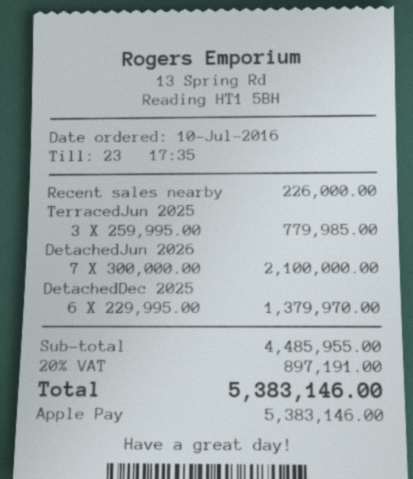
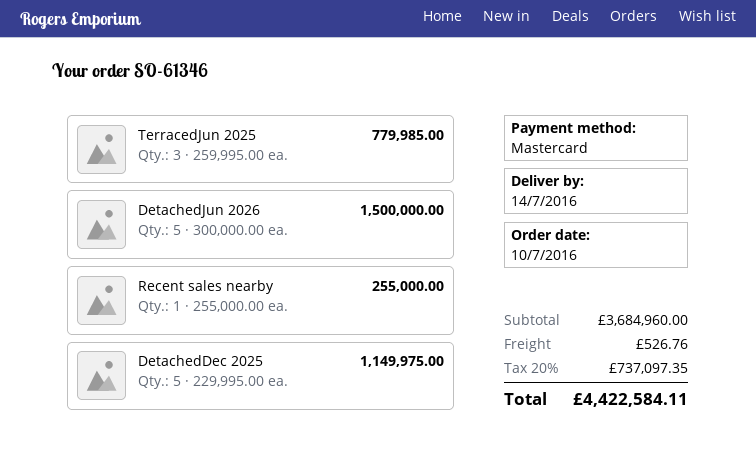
payment method: Apple Pay -> Mastercard
Recent sales nearby: 1 x 226000.00 = 226000.00 -> 1 x 255000.00 = 255000.00
DetachedJun 2026: 7 x 300000.00 = 2100000.00 -> 5 x 300000.00 = 1500000.00
DetachedDec 2025: 6 x 229995.00 = 1379970.00 -> 5 x 229995.00 = 1149975.00
subtotal: 4485955.00 -> 3684960.00
shipping: none -> 526.76
tax: 20% = 897191.00 -> 20% = 737097.35
total: 5383146.00 -> 4422584.11

